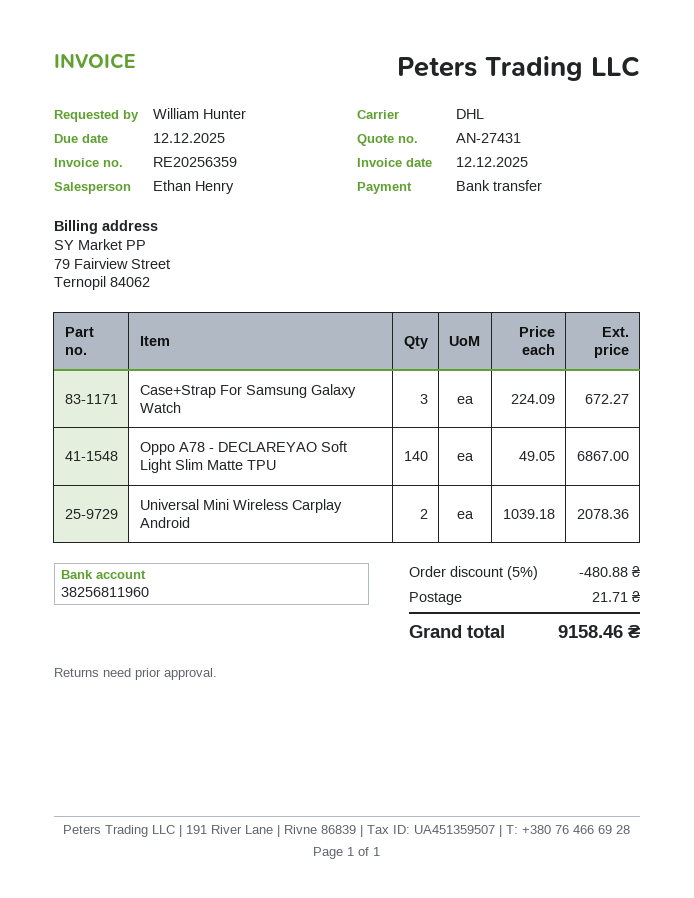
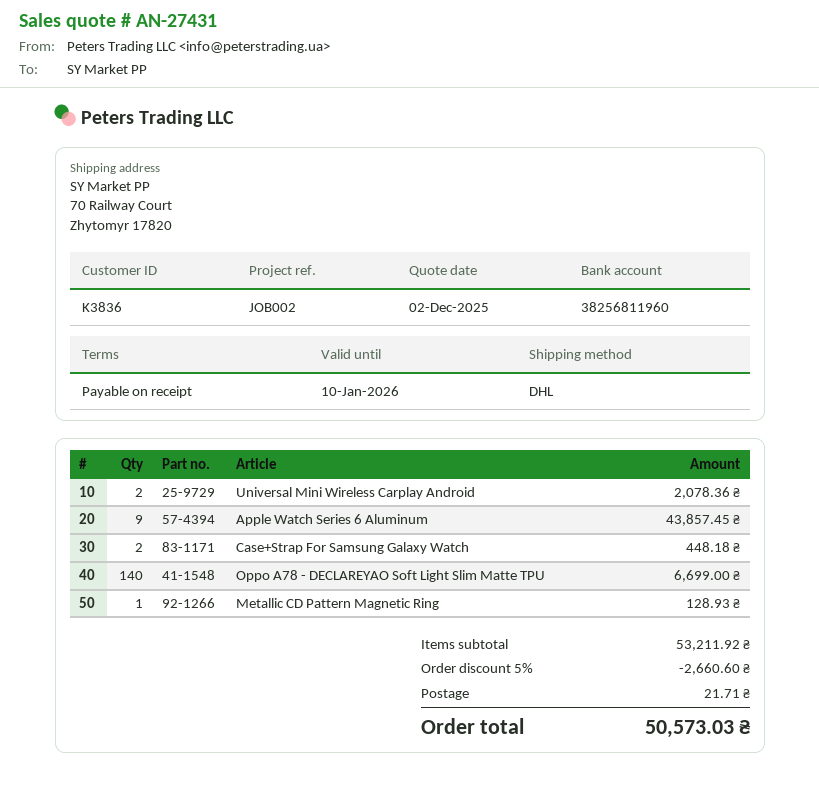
Case+Strap For Samsung Galaxy Watch: 3 for 672.27 -> 2 for 448.18
Oppo A78 - DECLAREYAO Soft Light Slim Matte TPU: 140 for 6867.00 -> 140 for 6699.00
Apple Watch Series 6 Aluminum: none -> 9 for 43857.45
Metallic CD Pattern Magnetic Ring: none -> 1 for 128.93
discount: 5% = 480.88 -> 5% = 2660.60
total: 9158.46 -> 50573.03

